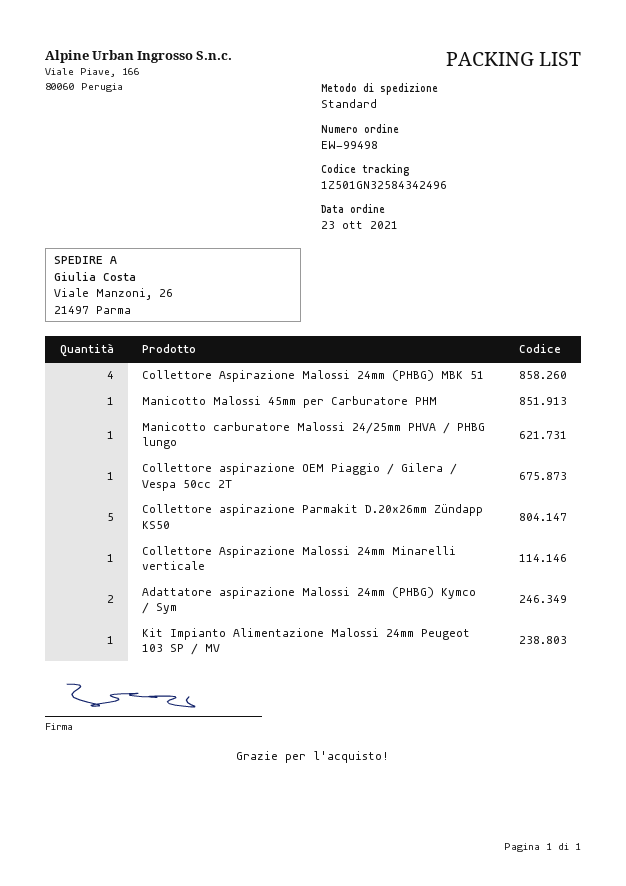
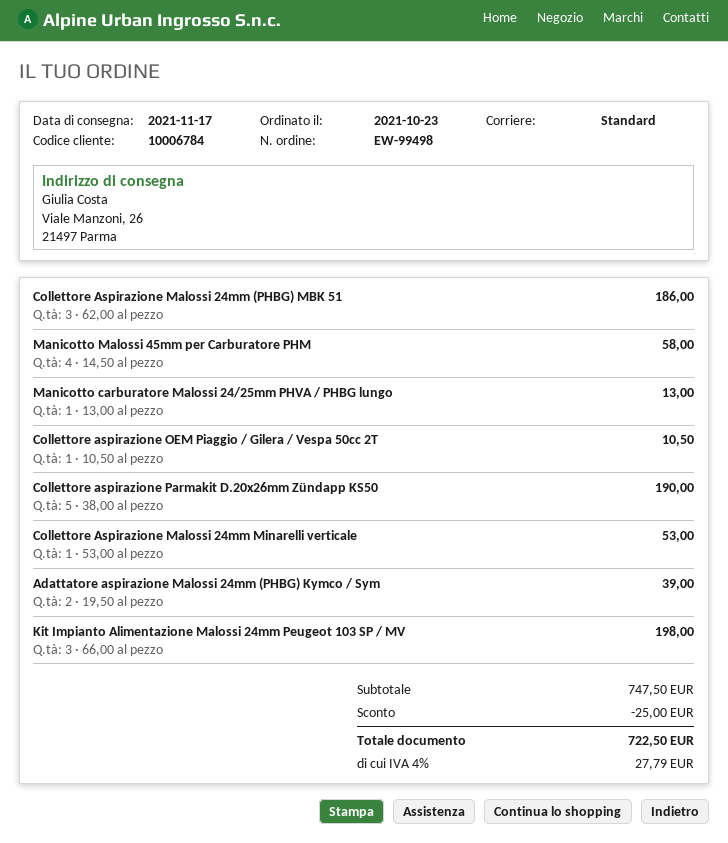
Collettore Aspirazione Malossi 24mm (PHBG) MBK 51: 4 -> 3
Manicotto Malossi 45mm per Carburatore PHM: 1 -> 4
Kit Impianto Alimentazione Malossi 24mm Peugeot 103 SP / MV: 1 -> 3

